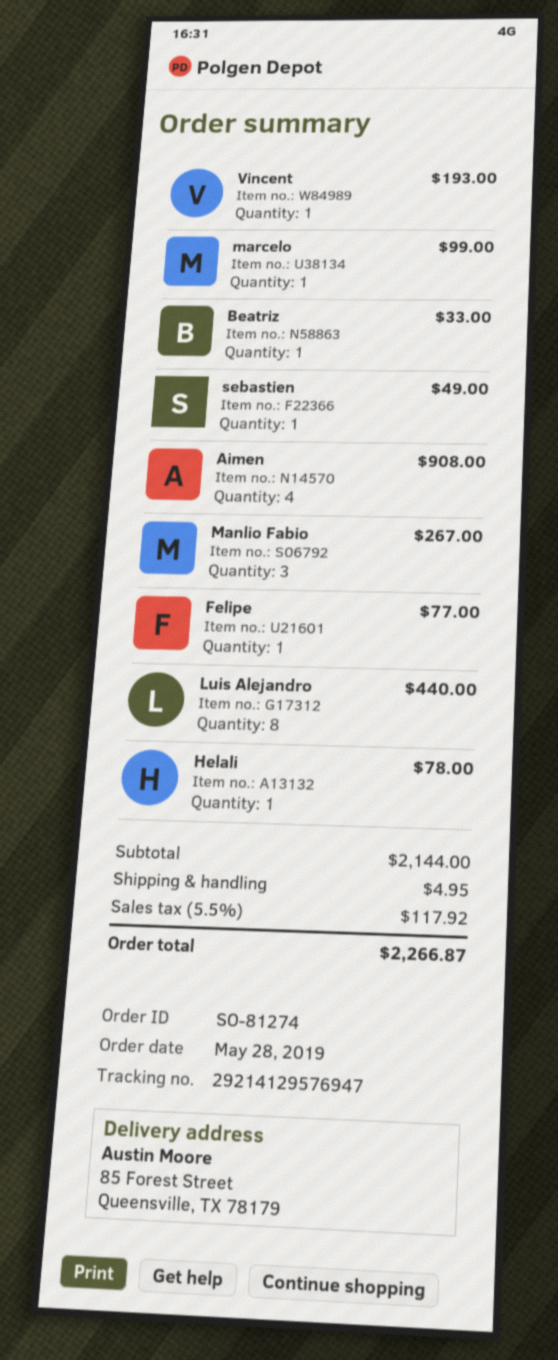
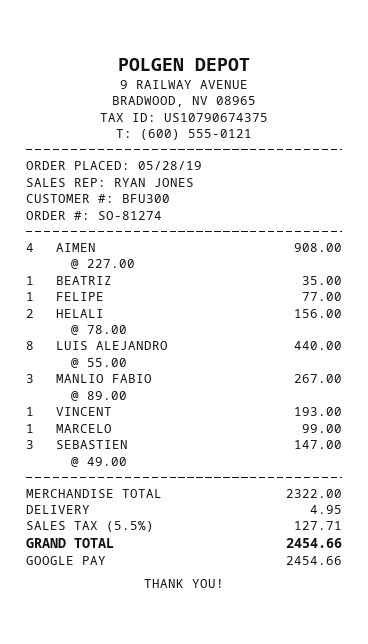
Beatriz: 1 for 33.00 -> 1 for 35.00
sebastien: 1 for 49.00 -> 3 for 147.00
Helali: 1 for 78.00 -> 2 for 156.00
subtotal: 2144.00 -> 2322.00
tax: 5.5% = 117.92 -> 5.5% = 127.71
total: 2266.87 -> 2454.66

